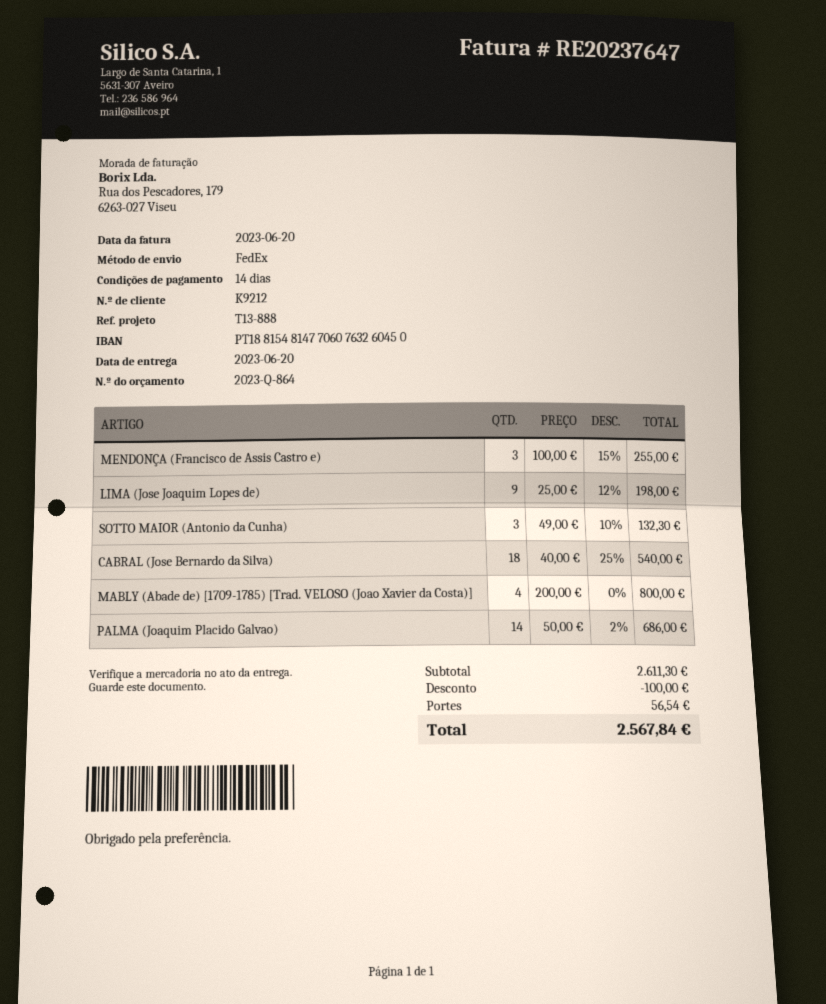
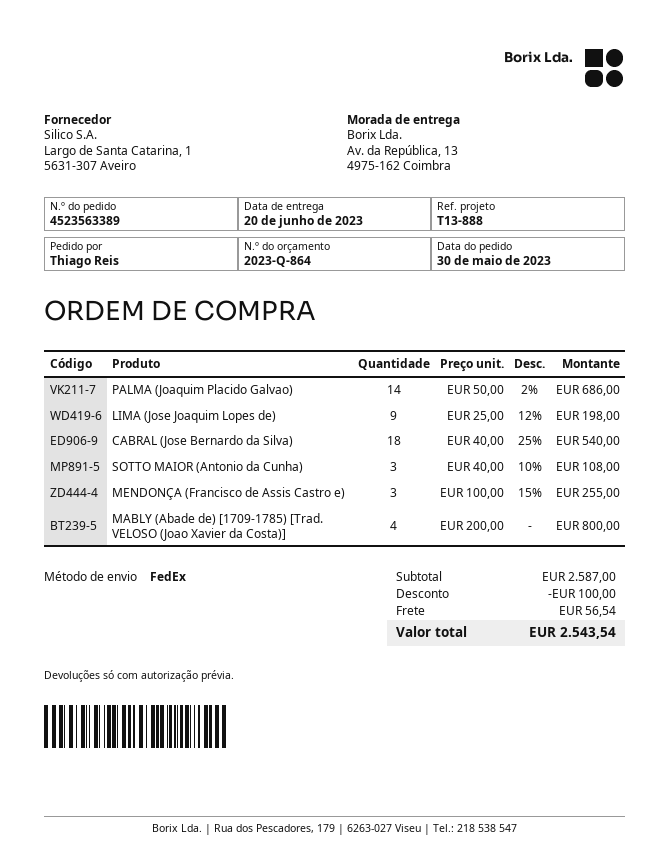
SOTTO MAIOR (Antonio da Cunha): 3 x 49.00 - 10% = 132.30 -> 3 x 40.00 - 10% = 108.00
subtotal: 2611.30 -> 2587.00
total: 2567.84 -> 2543.54

